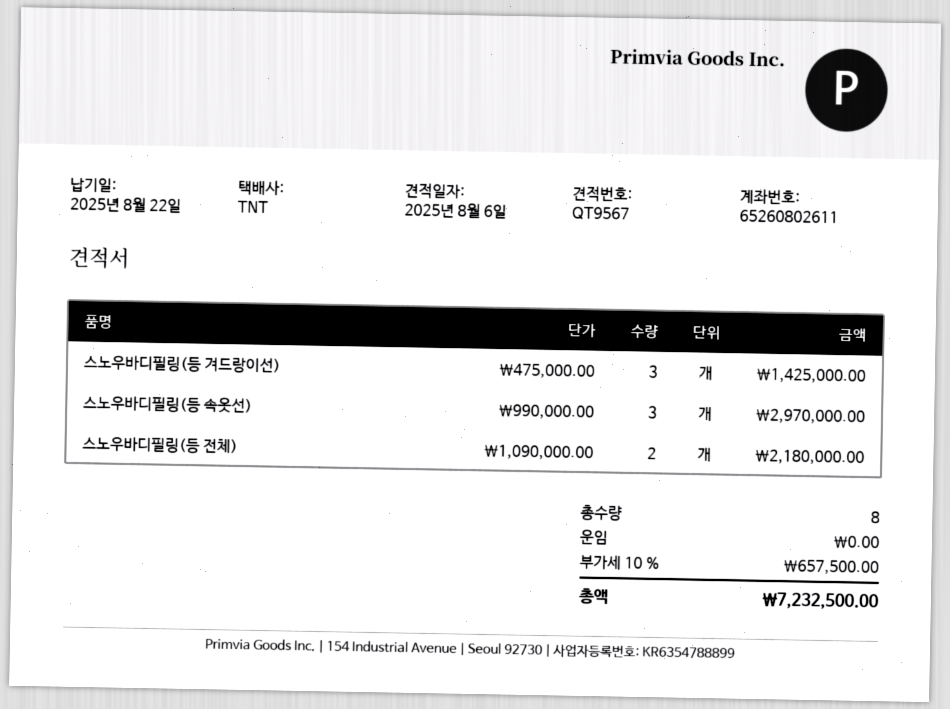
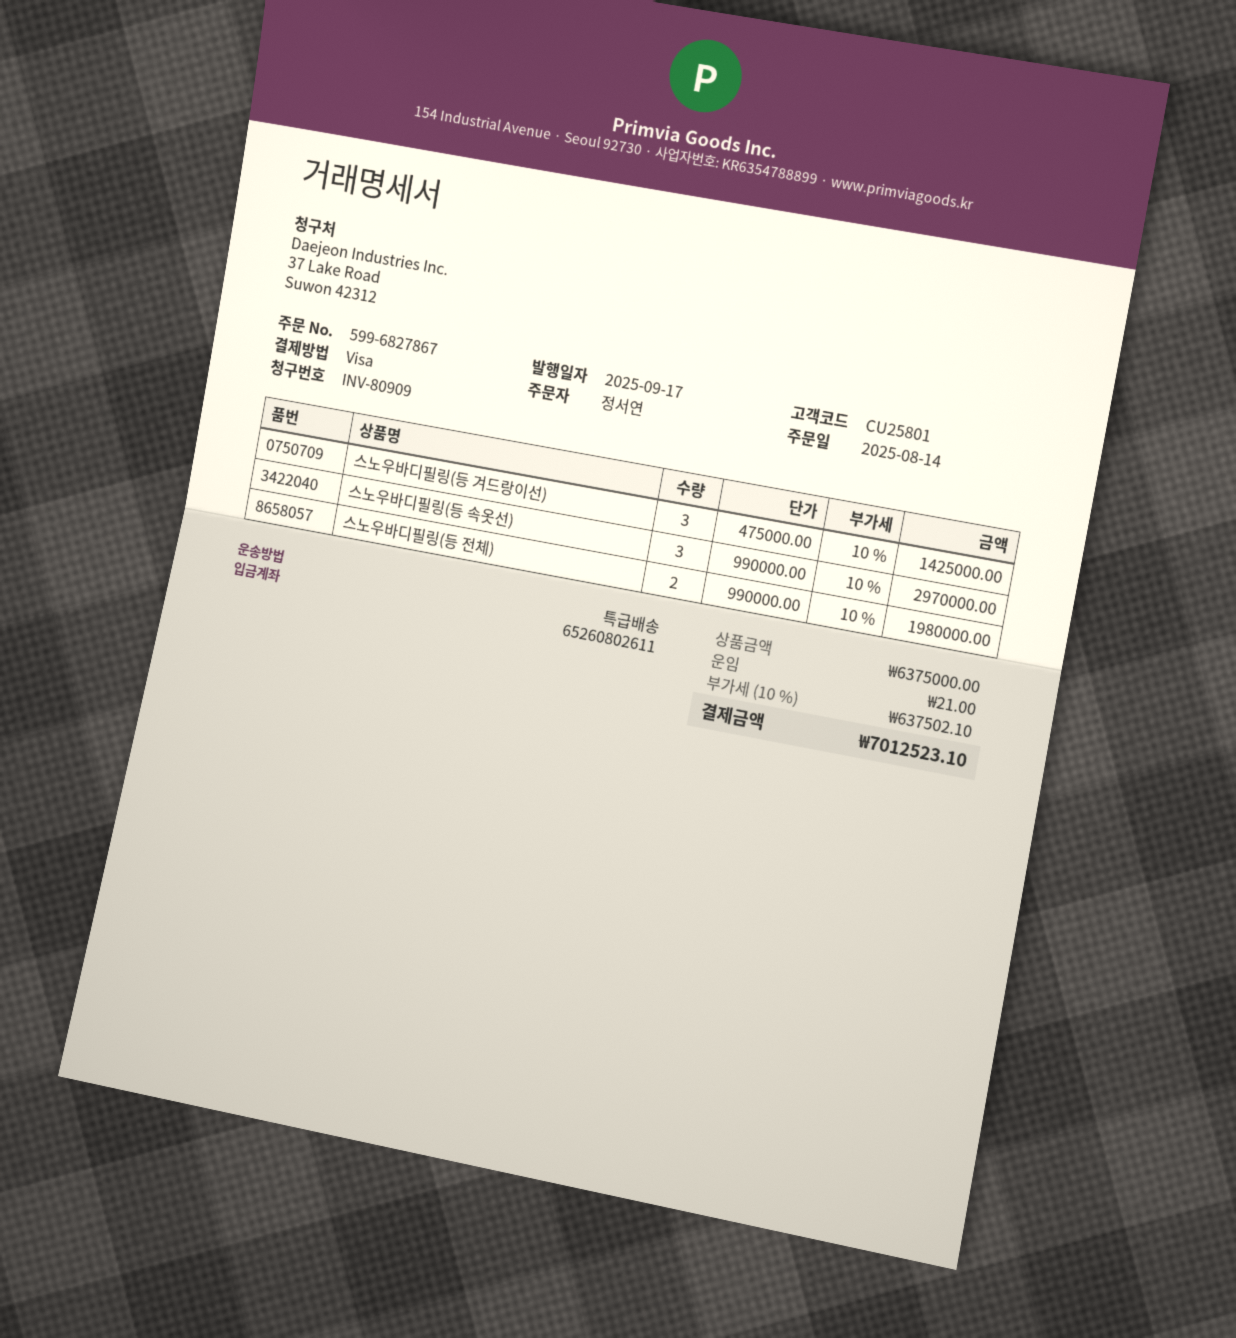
shipping method: TNT -> express
스노우바디필링(등 전체): 2 x 1090000.00 = 2180000.00 -> 2 x 990000.00 = 1980000.00
shipping: 0.00 -> 21.00
tax: 10% = 657500.00 -> 10% = 637502.10
total: 7232500.00 -> 7012523.10

